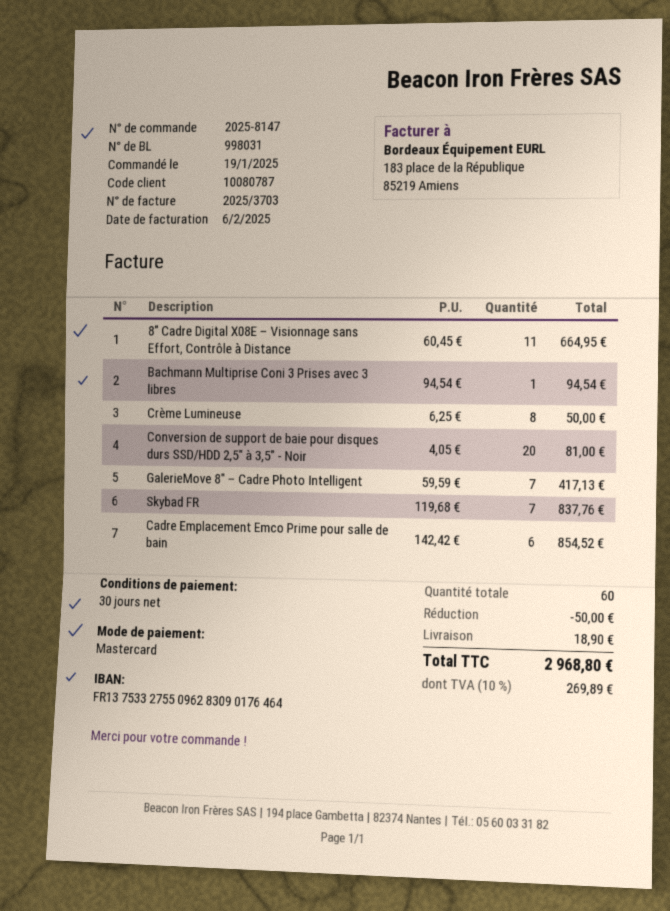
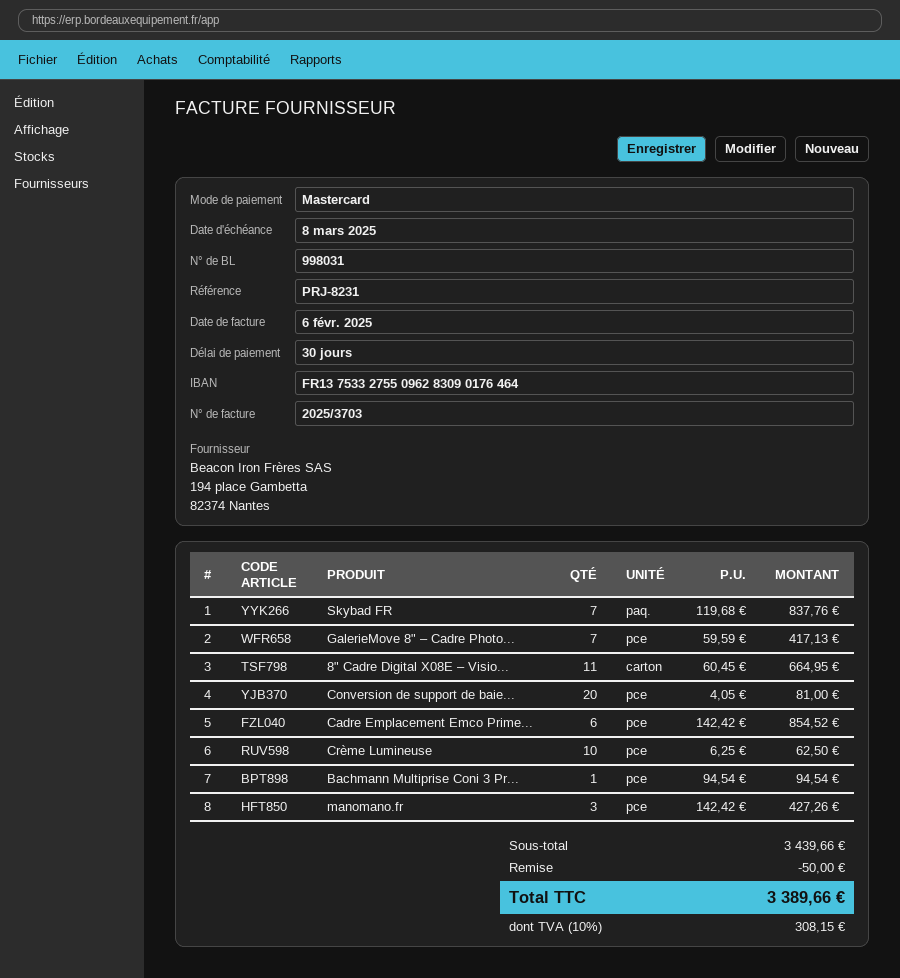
Crème Lumineuse: 8 x 6.25 = 50.00 -> 10 x 6.25 = 62.50
manomano.fr: none -> 3 x 142.42 = 427.26
shipping: 18.90 -> none
tax: 10% = 269.89 -> 10% = 308.15
total: 2968.80 -> 3389.66

